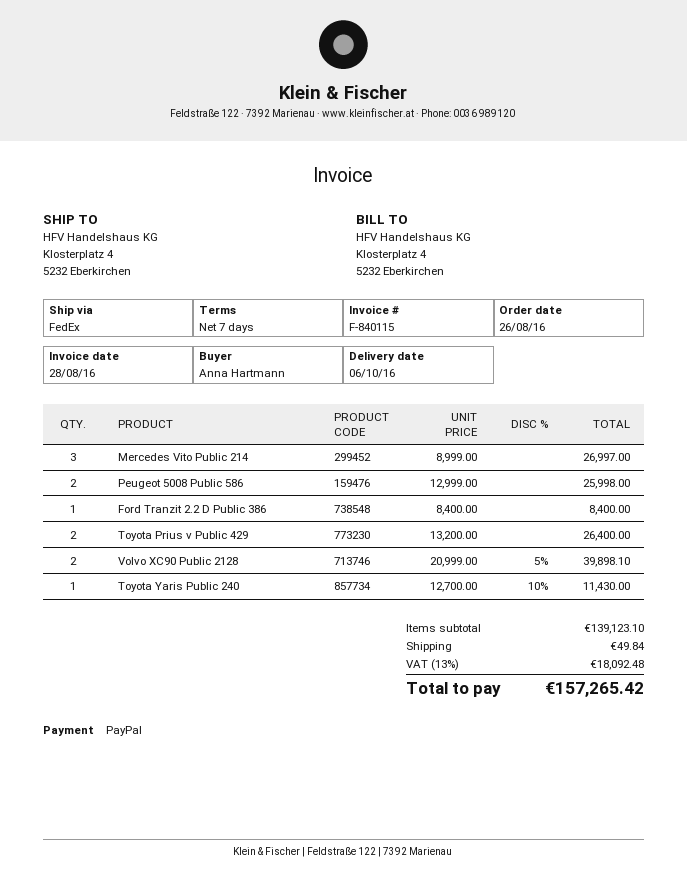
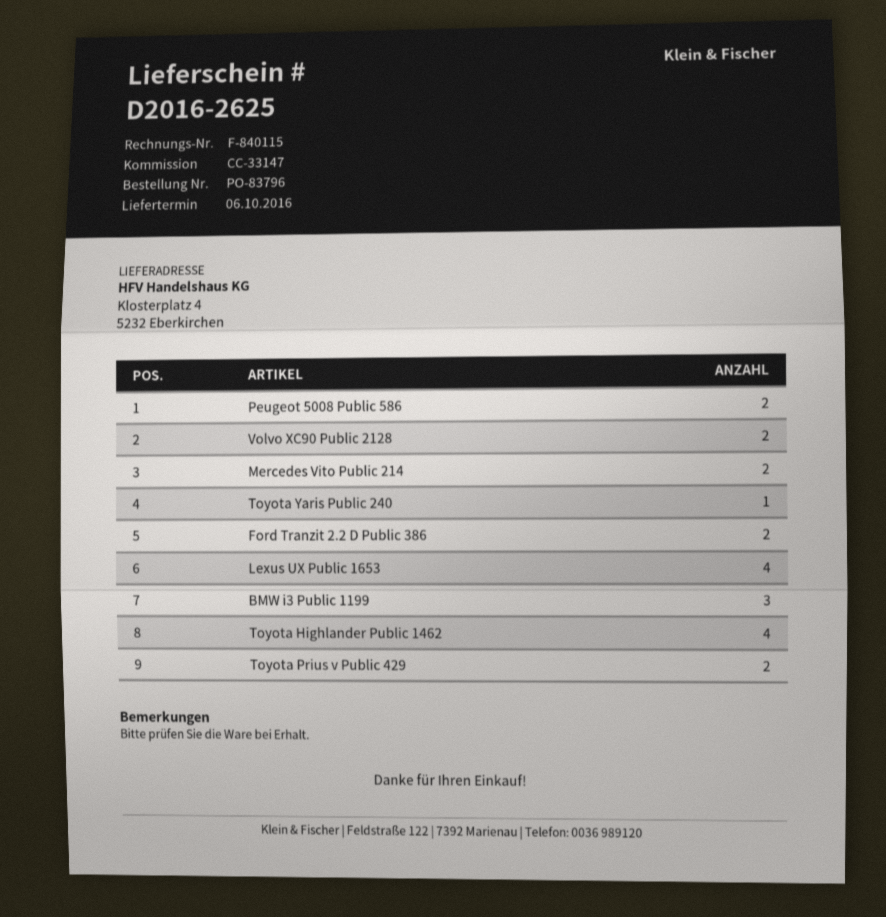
Mercedes Vito Public 214: 3 -> 2
Ford Tranzit 2.2 D Public 386: 1 -> 2
Lexus UX Public 1653: none -> 4
BMW i3 Public 1199: none -> 3
Toyota Highlander Public 1462: none -> 4

